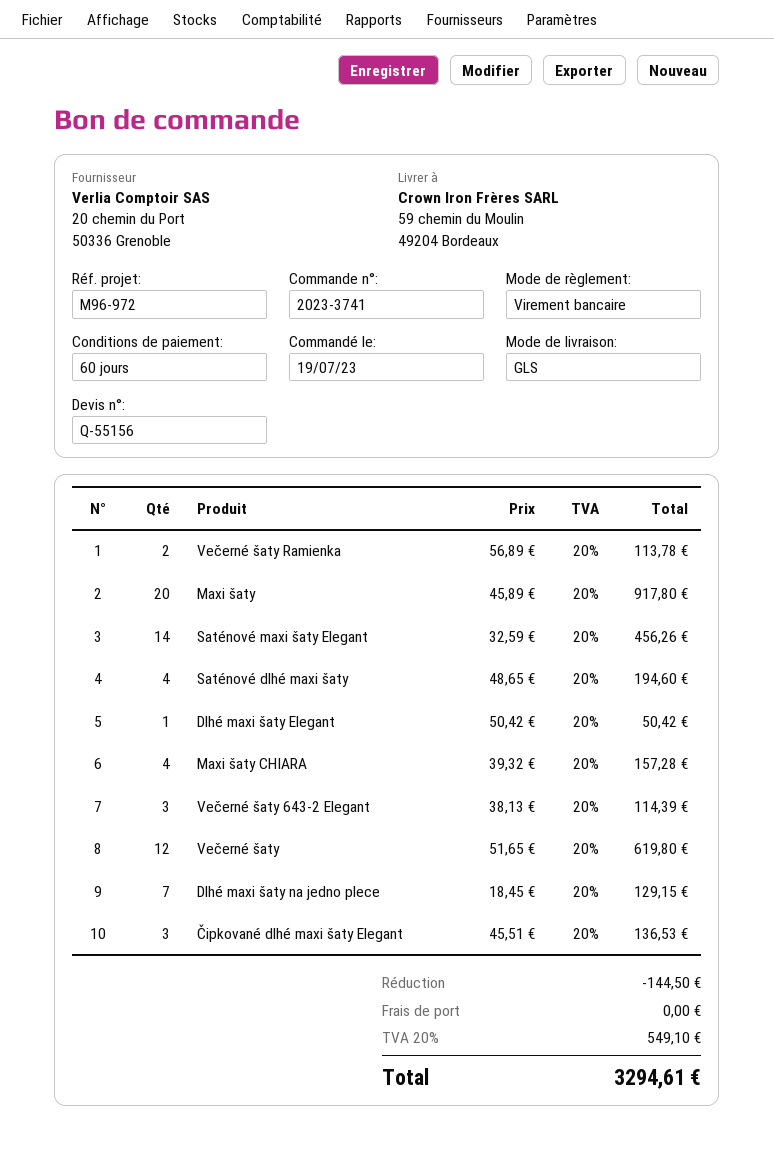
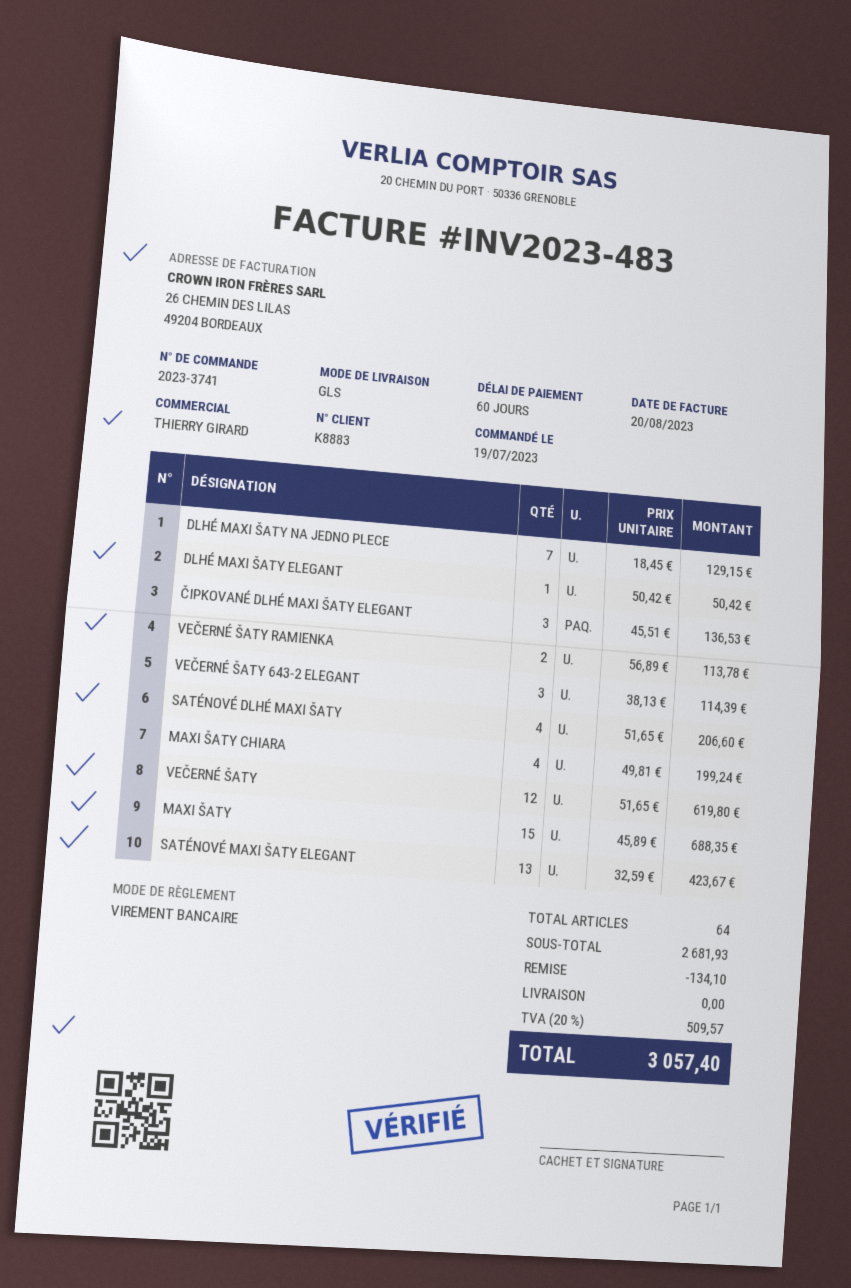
Maxi šaty: 20 x 45.89 = 917.80 -> 15 x 45.89 = 688.35
Saténové maxi šaty Elegant: 14 x 32.59 = 456.26 -> 13 x 32.59 = 423.67
Saténové dlhé maxi šaty: 4 x 48.65 = 194.60 -> 4 x 51.65 = 206.60
Maxi šaty CHIARA: 4 x 39.32 = 157.28 -> 4 x 49.81 = 199.24
discount: 144.50 -> 134.10
tax: 20% = 549.10 -> 20% = 509.57
total: 3294.61 -> 3057.40

